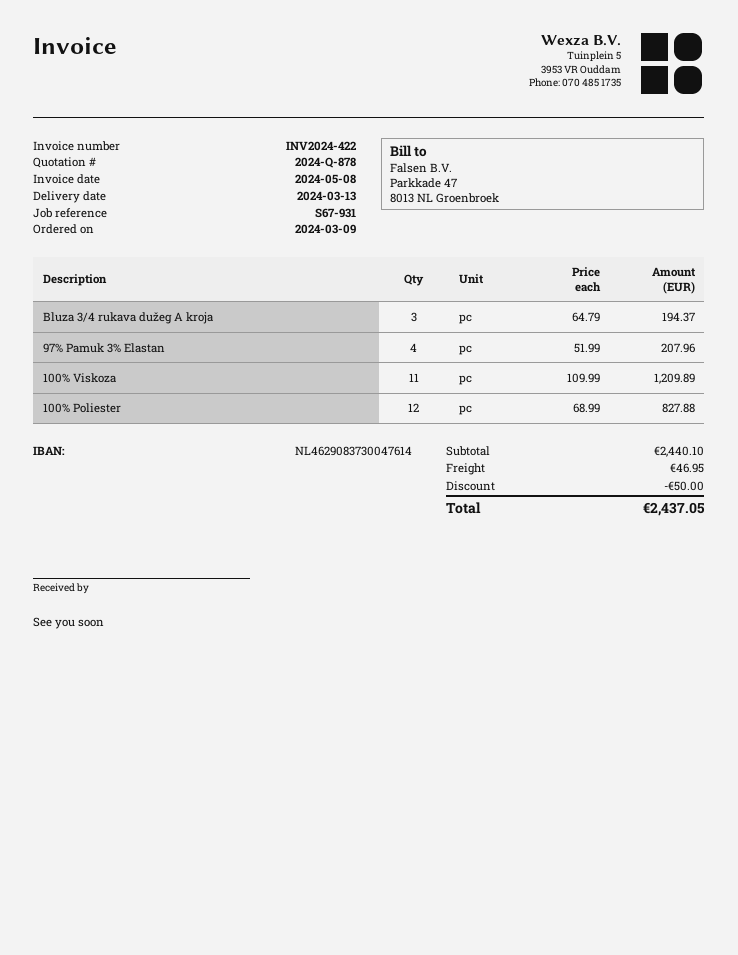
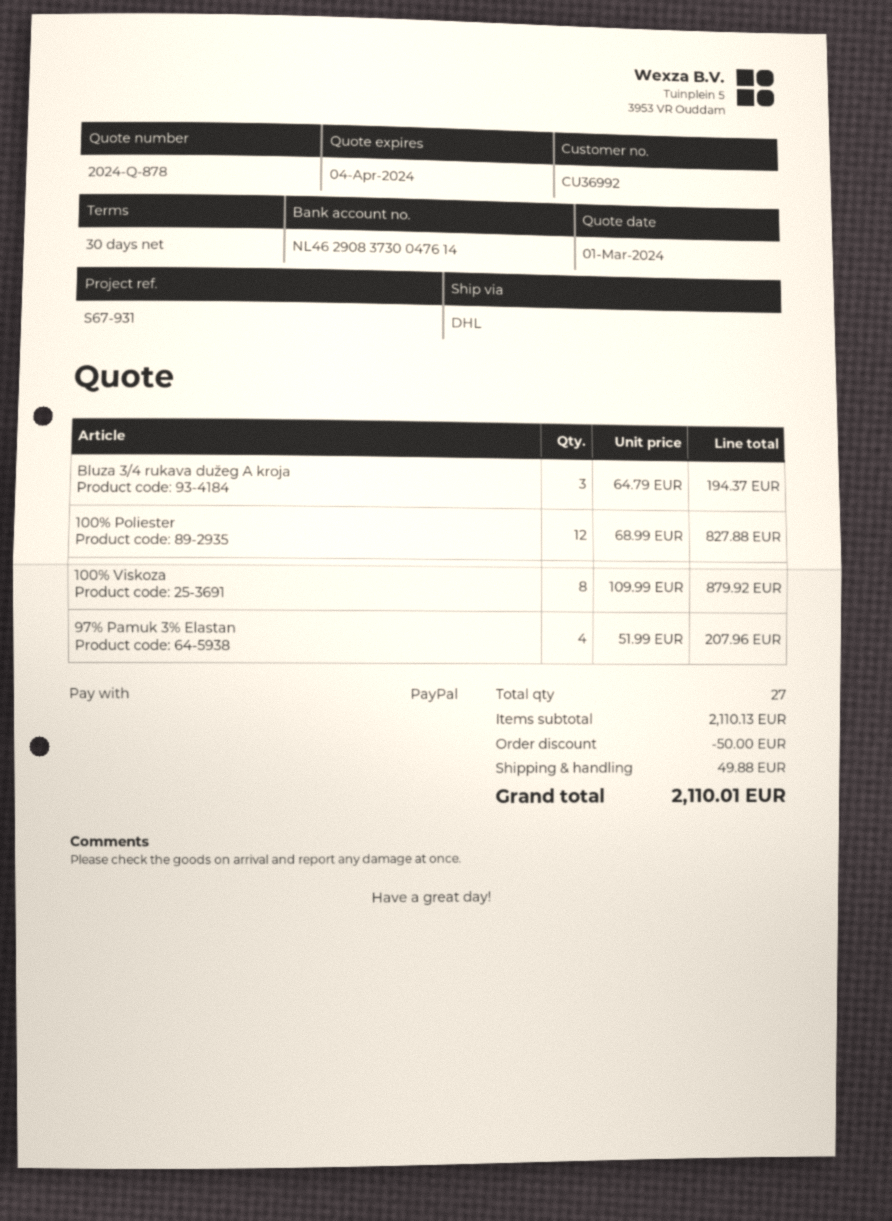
100% Viskoza: 11 x 109.99 = 1209.89 -> 8 x 109.99 = 879.92
subtotal: 2440.10 -> 2110.13
shipping: 46.95 -> 49.88
total: 2437.05 -> 2110.01

